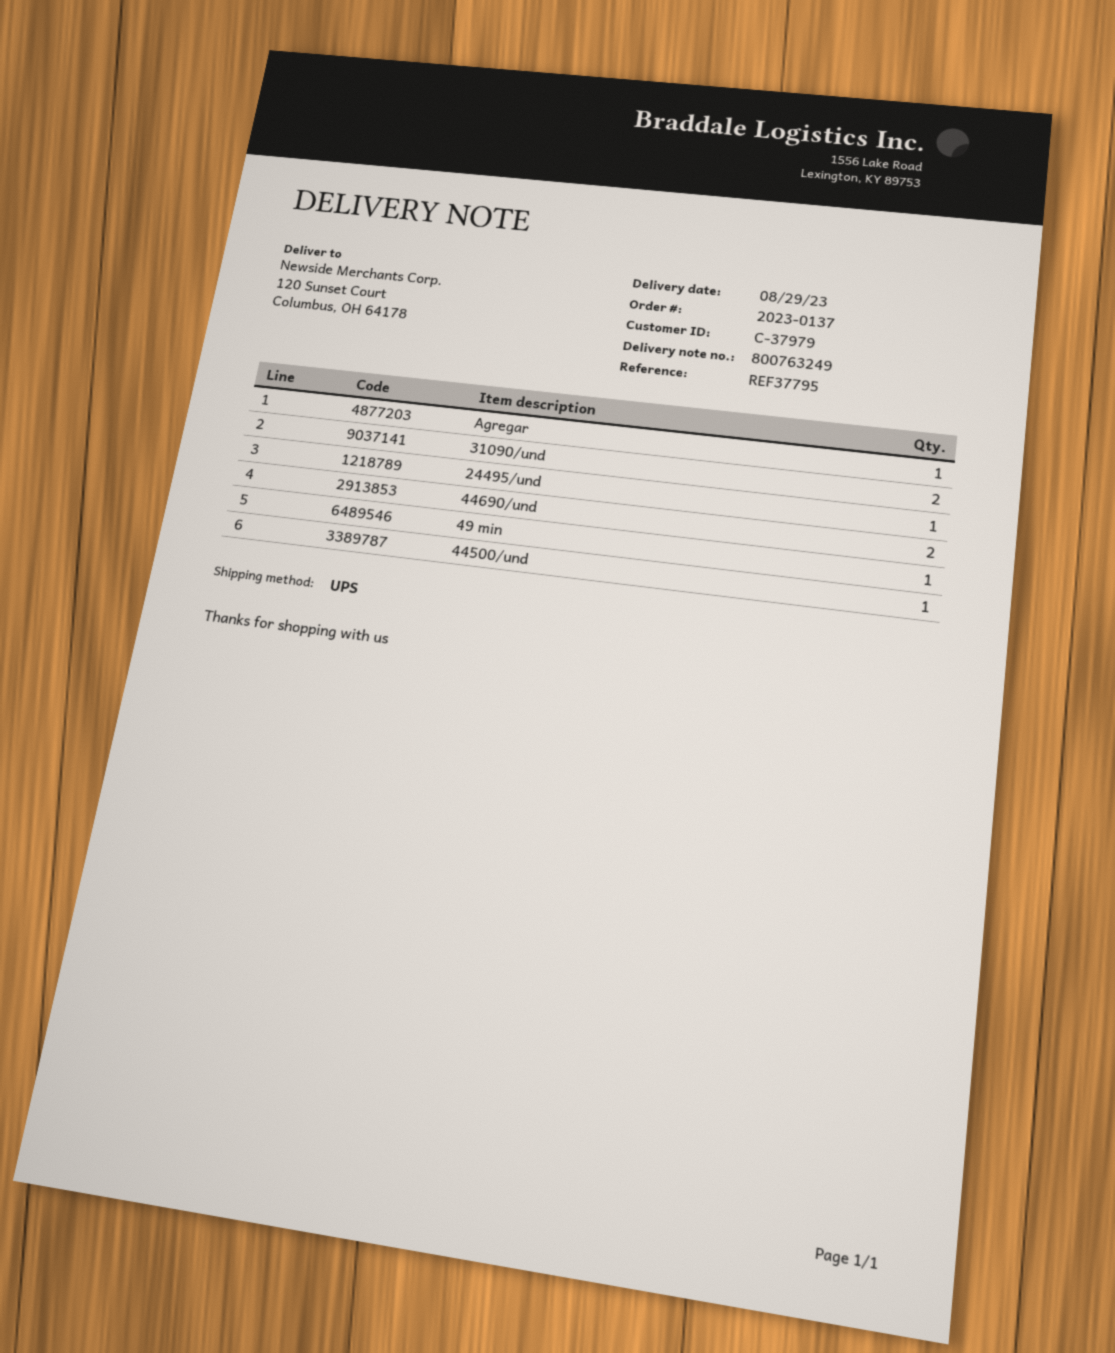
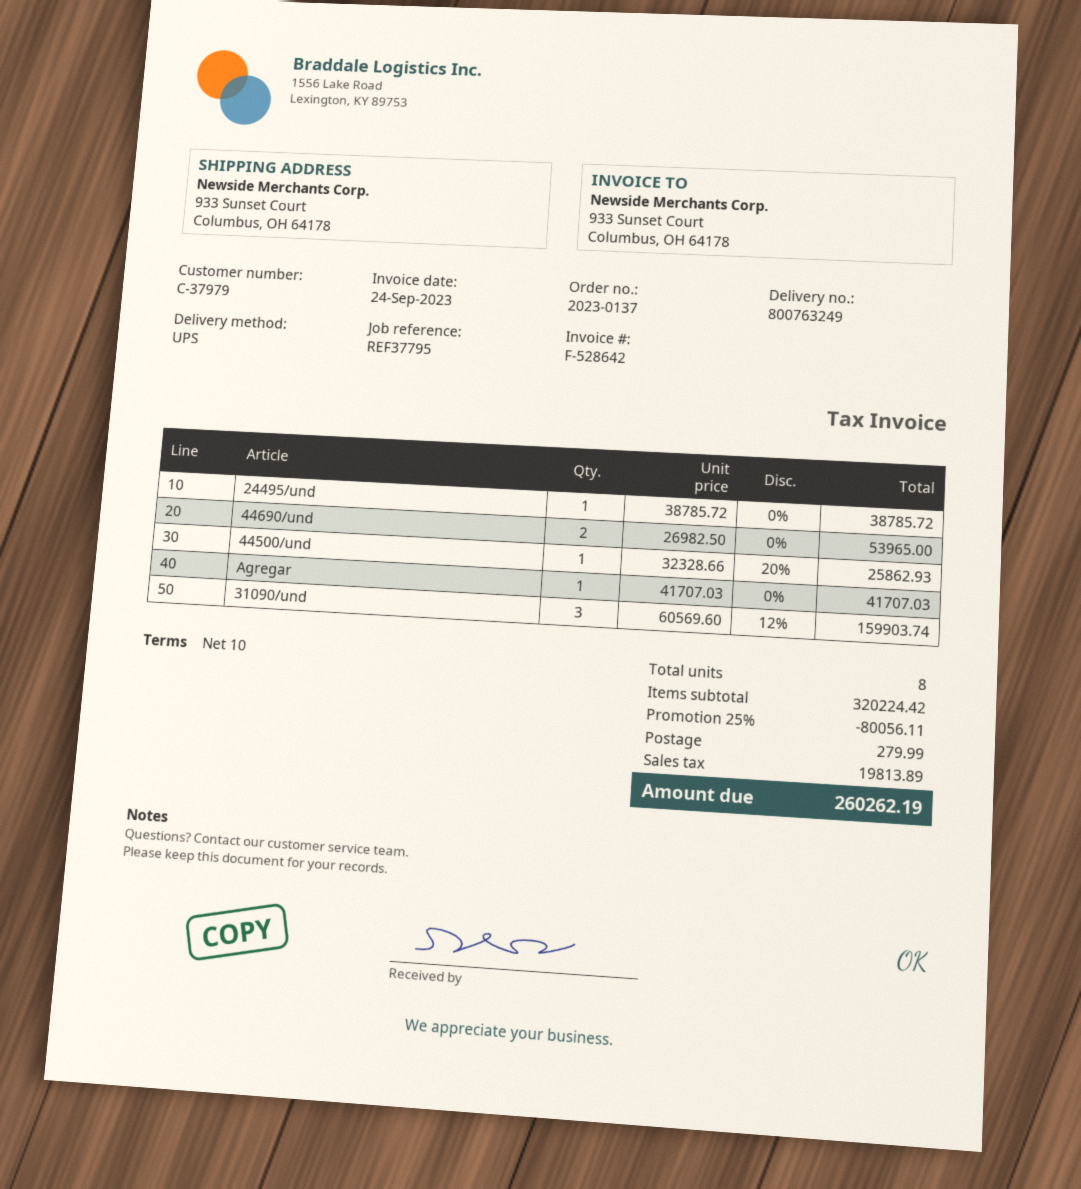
ship to: 120 Sunset Court, Columbus, OH 64178 -> 933 Sunset Court, Columbus, OH 64178
31090/und: 2 -> 3
49 min: 1 -> none

